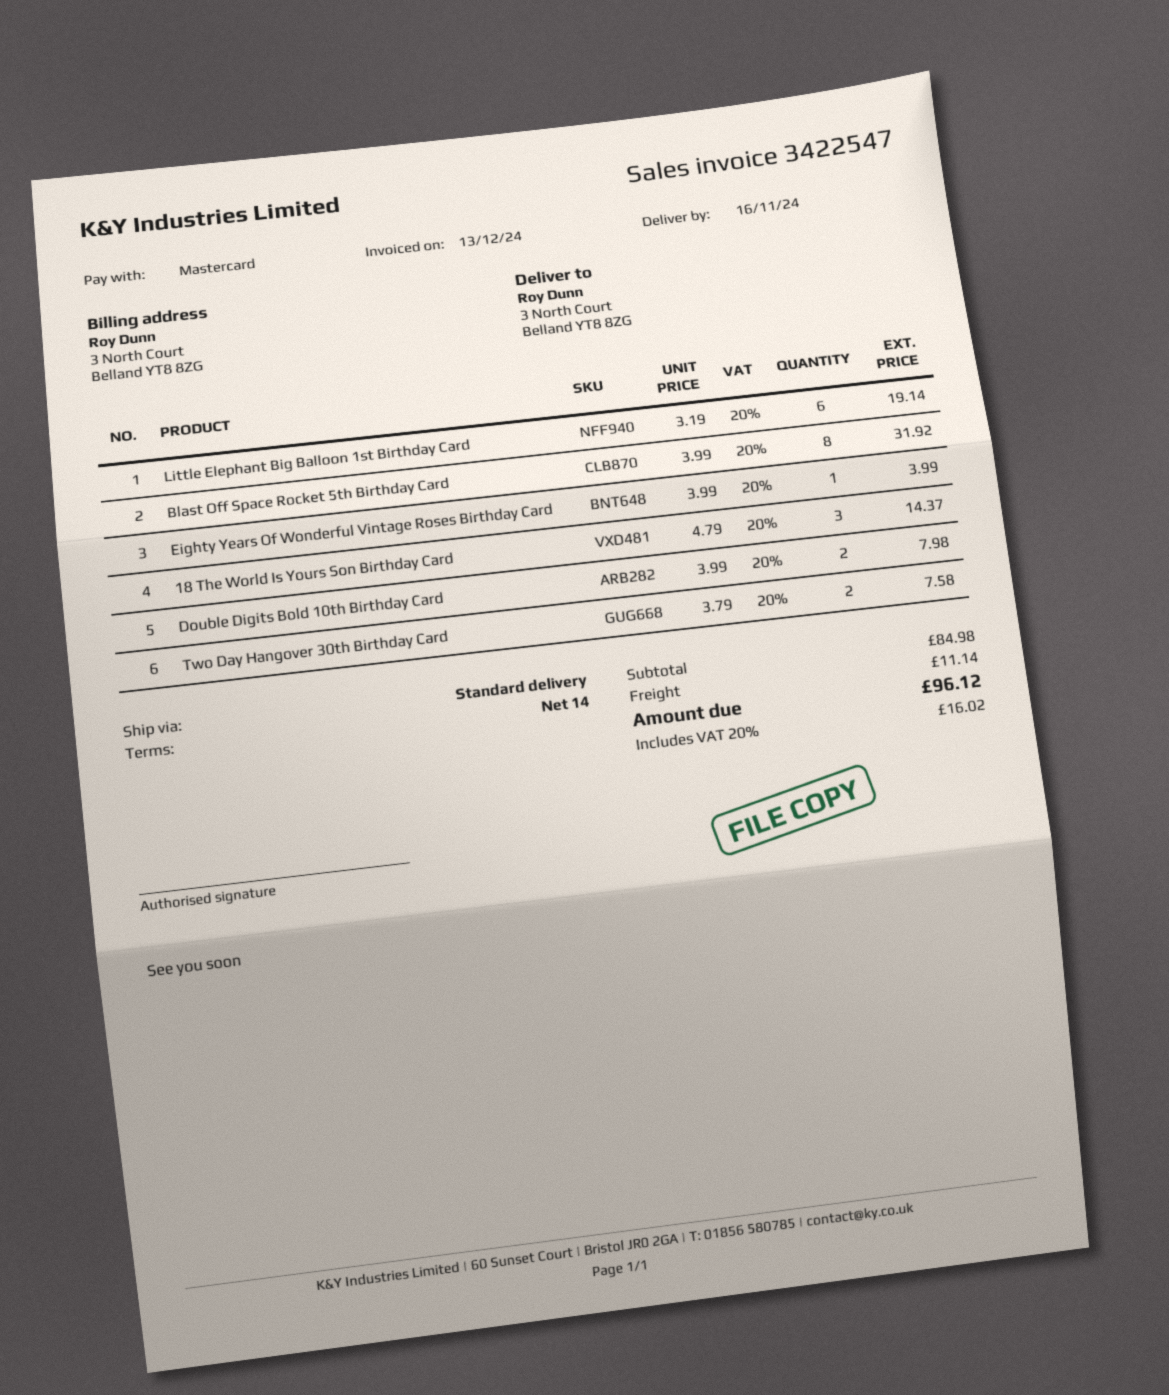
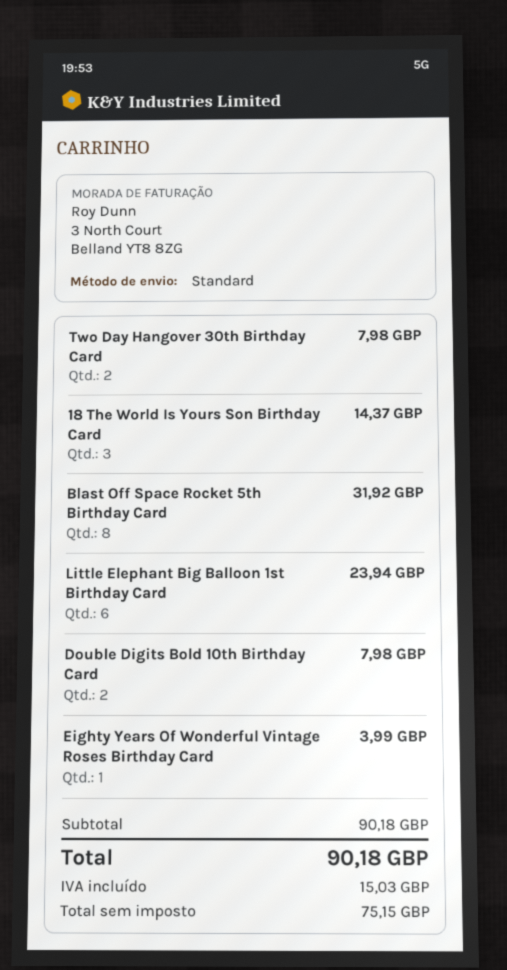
Little Elephant Big Balloon 1st Birthday Card: 6 for 19.14 -> 6 for 23.94
Two Day Hangover 30th Birthday Card: 2 for 7.58 -> 2 for 7.98
subtotal: 84.98 -> 90.18
shipping: 11.14 -> none
tax: 16.02 -> 15.03
total: 96.12 -> 90.18

